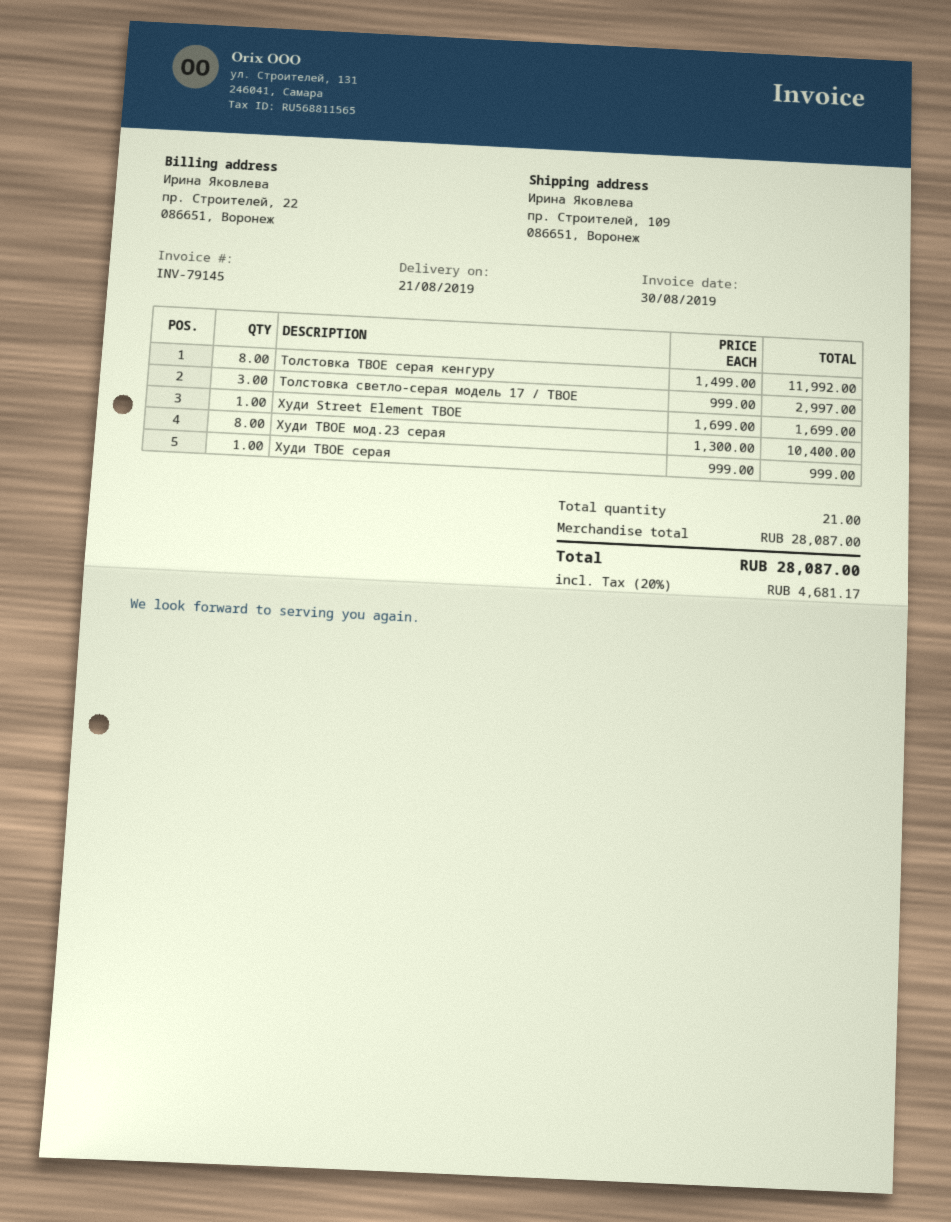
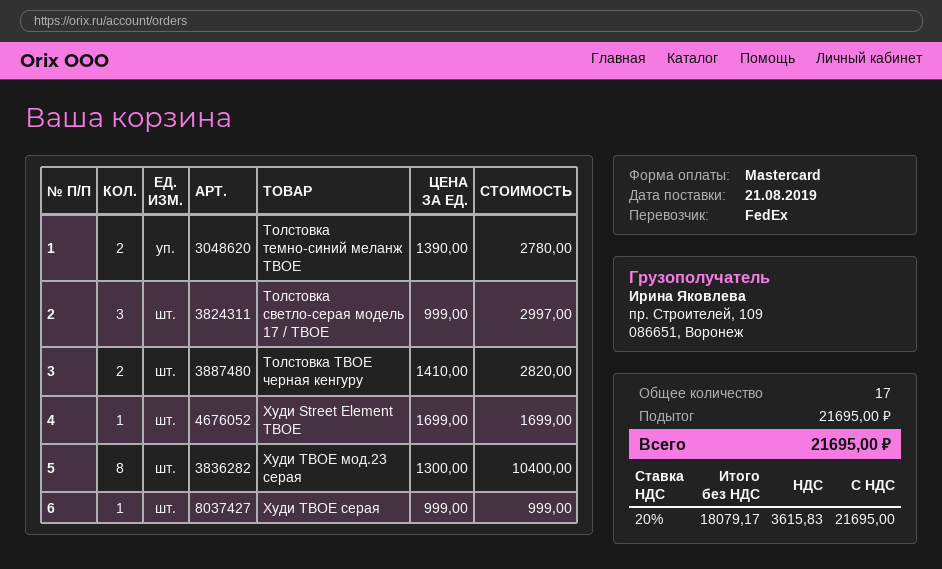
Толстовка ТВОЕ серая кенгуру: 8 x 1499.00 = 11992.00 -> none
Толстовка темно-синий меланж ТВОЕ: none -> 2 x 1390.00 = 2780.00
Толстовка ТВОЕ черная кенгуру: none -> 2 x 1410.00 = 2820.00
total quantity: 21 -> 17
subtotal: 28087.00 -> 21695.00
tax: 20% = 4681.17 -> 20% = 3615.83
total: 28087.00 -> 21695.00

